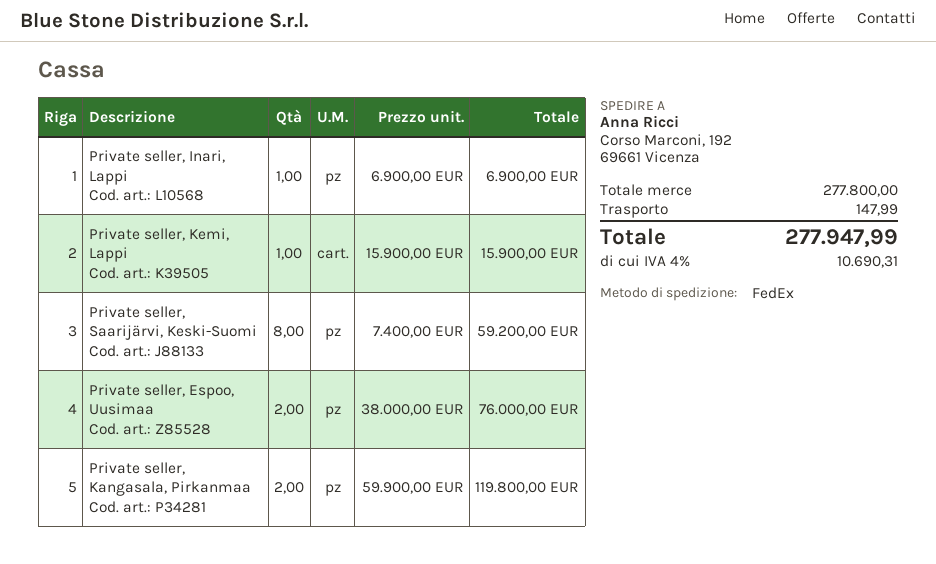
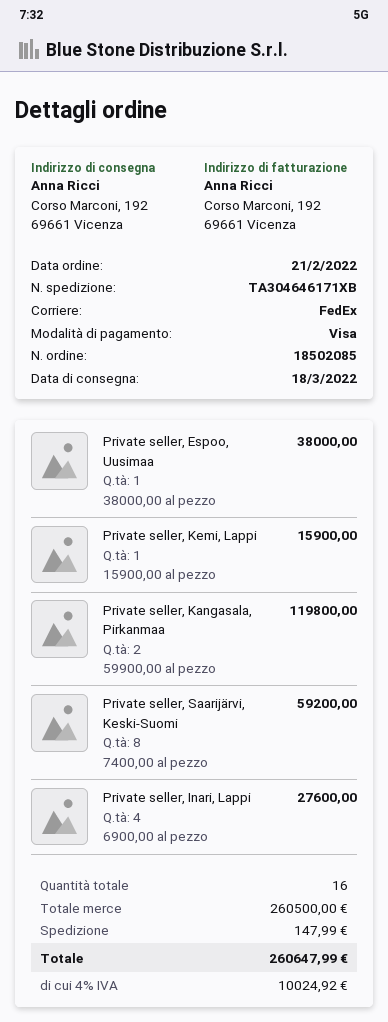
Private seller, Inari, Lappi: 1 x 6900.00 = 6900.00 -> 4 x 6900.00 = 27600.00
Private seller, Espoo, Uusimaa: 2 x 38000.00 = 76000.00 -> 1 x 38000.00 = 38000.00
subtotal: 277800.00 -> 260500.00
tax: 4% = 10690.31 -> 4% = 10024.92
total: 277947.99 -> 260647.99

